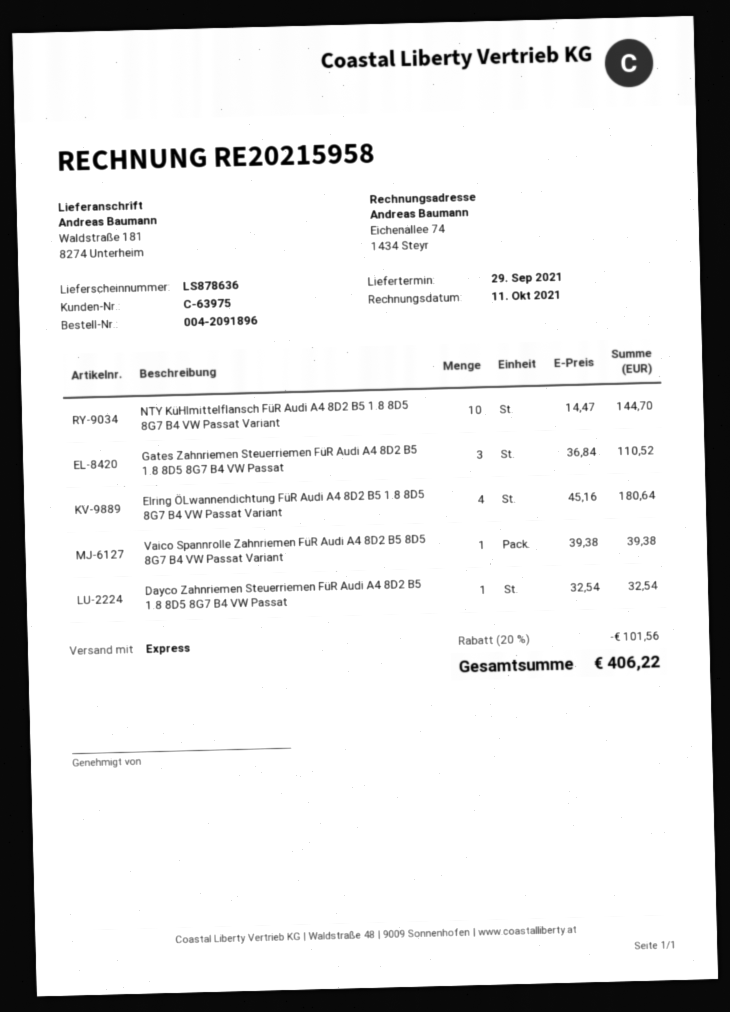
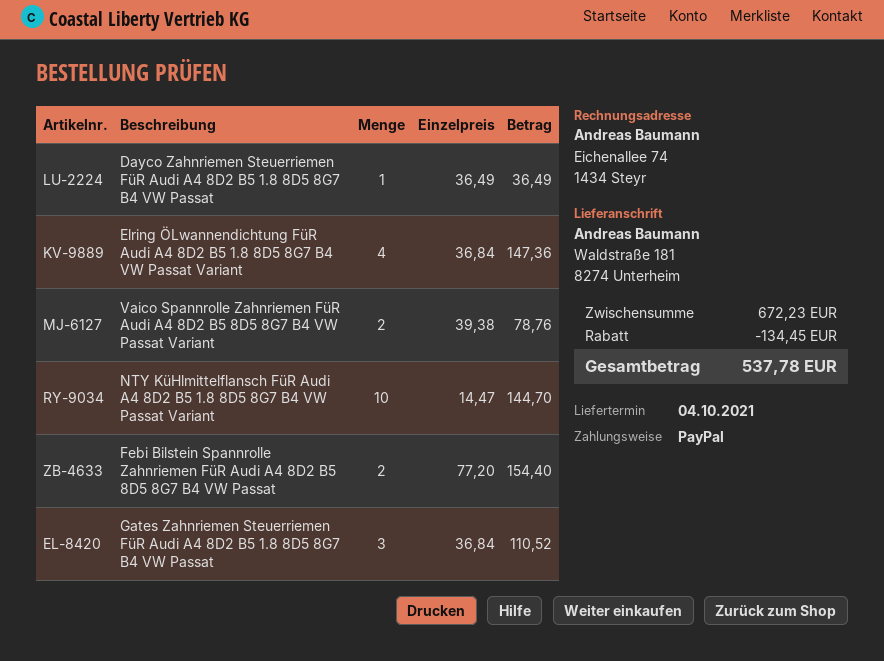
delivery date: 2021-09-29 -> 2021-10-04
Elring ÖLwannendichtung FüR Audi A4 8D2 B5 1.8 8D5 8G7 B4 VW Passat Variant: 4 x 45.16 = 180.64 -> 4 x 36.84 = 147.36
Vaico Spannrolle Zahnriemen FüR Audi A4 8D2 B5 8D5 8G7 B4 VW Passat Variant: 1 x 39.38 = 39.38 -> 2 x 39.38 = 78.76
Dayco Zahnriemen Steuerriemen FüR Audi A4 8D2 B5 1.8 8D5 8G7 B4 VW Passat: 1 x 32.54 = 32.54 -> 1 x 36.49 = 36.49
Febi Bilstein Spannrolle Zahnriemen FüR Audi A4 8D2 B5 8D5 8G7 B4 VW Passat: none -> 2 x 77.20 = 154.40
discount: 101.56 -> 134.45
total: 406.22 -> 537.78

